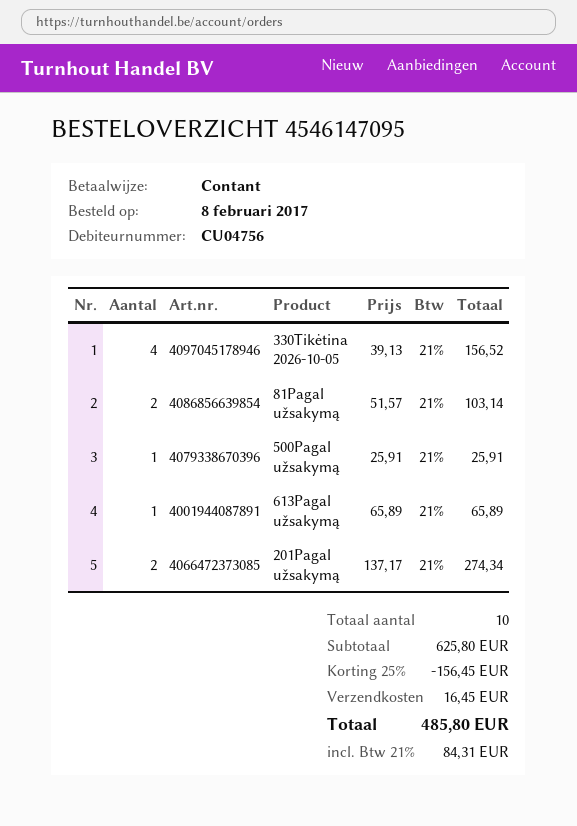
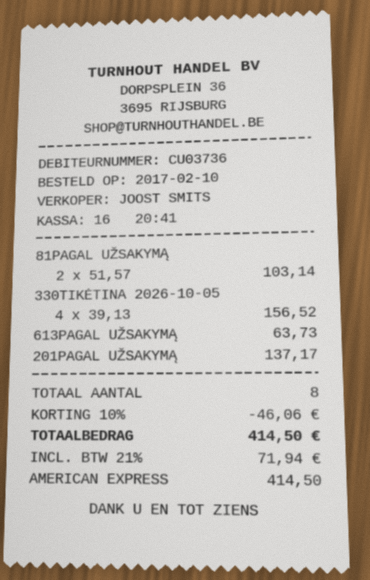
order date: 2017-02-08 -> 2017-02-10
customer number: CU04756 -> CU03736
payment method: cash -> American Express
500Pagal užsakymą: 1 x 25.91 = 25.91 -> none
613Pagal užsakymą: 1 x 65.89 = 65.89 -> 1 x 63.73 = 63.73
201Pagal užsakymą: 2 x 137.17 = 274.34 -> 1 x 137.17 = 137.17
total quantity: 10 -> 8
discount: 25% = 156.45 -> 10% = 46.06
shipping: 16.45 -> none
tax: 21% = 84.31 -> 21% = 71.94
total: 485.80 -> 414.50

